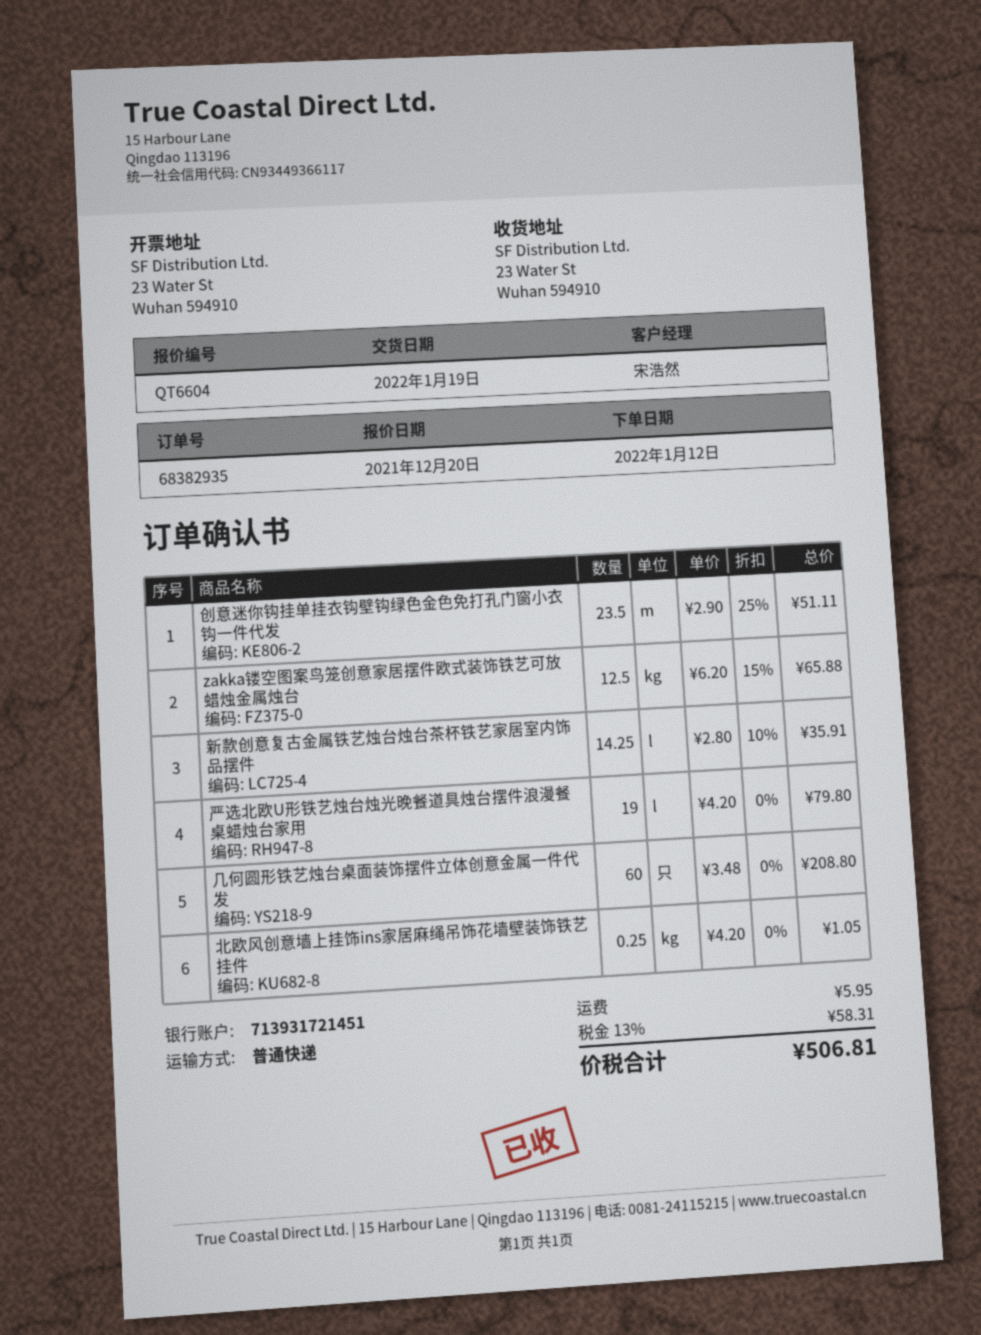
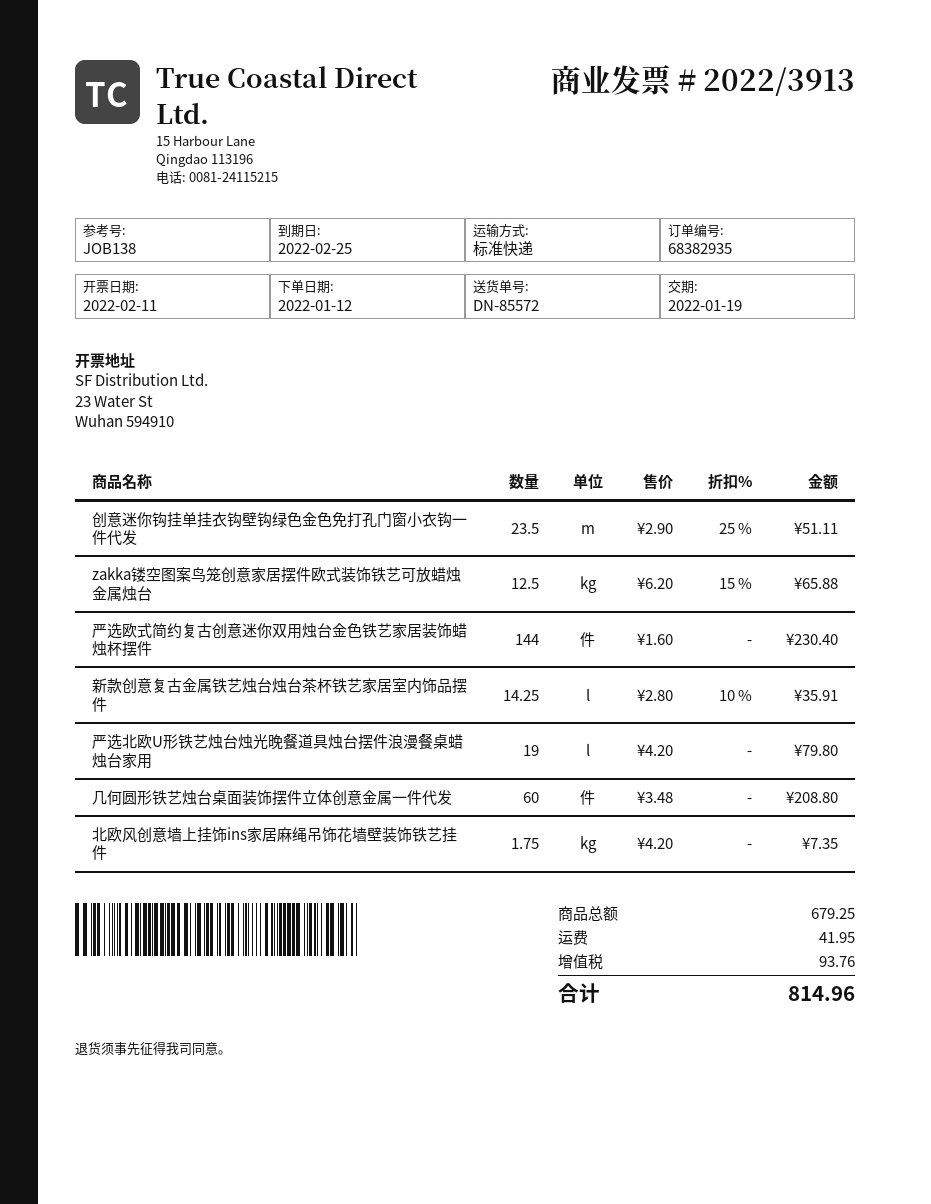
北欧风创意墙上挂饰ins家居麻绳吊饰花墙壁装饰铁艺挂件: 0.25 x 4.20 = 1.05 -> 1.75 x 4.20 = 7.35
严选欧式简约复古创意迷你双用烛台金色铁艺家居装饰蜡烛杯摆件: none -> 144 x 1.60 = 230.40
shipping: 5.95 -> 41.95
tax: 58.31 -> 93.76
total: 506.81 -> 814.96

